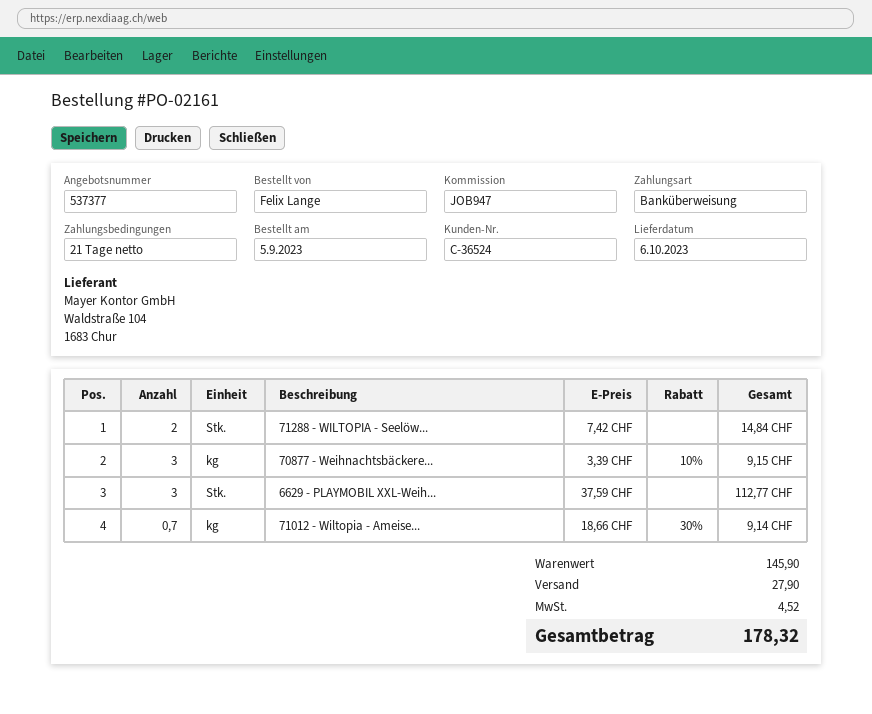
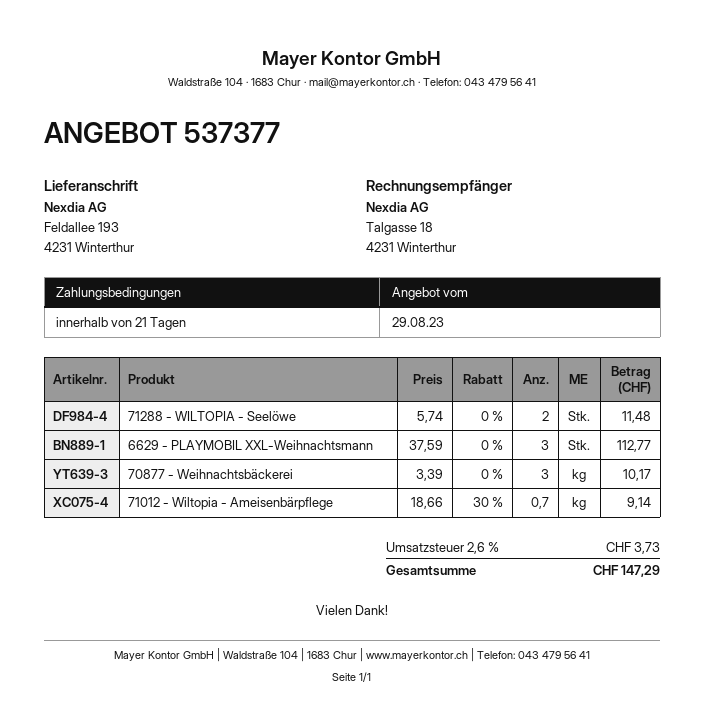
71288 - WILTOPIA - Seelöw...: 2 x 7.42 = 14.84 -> 2 x 5.74 = 11.48
70877 - Weihnachtsbäckere...: 3 x 3.39 - 10% = 9.15 -> 3 x 3.39 = 10.17
shipping: 27.90 -> none
tax: 4.52 -> 3.73
total: 178.32 -> 147.29

